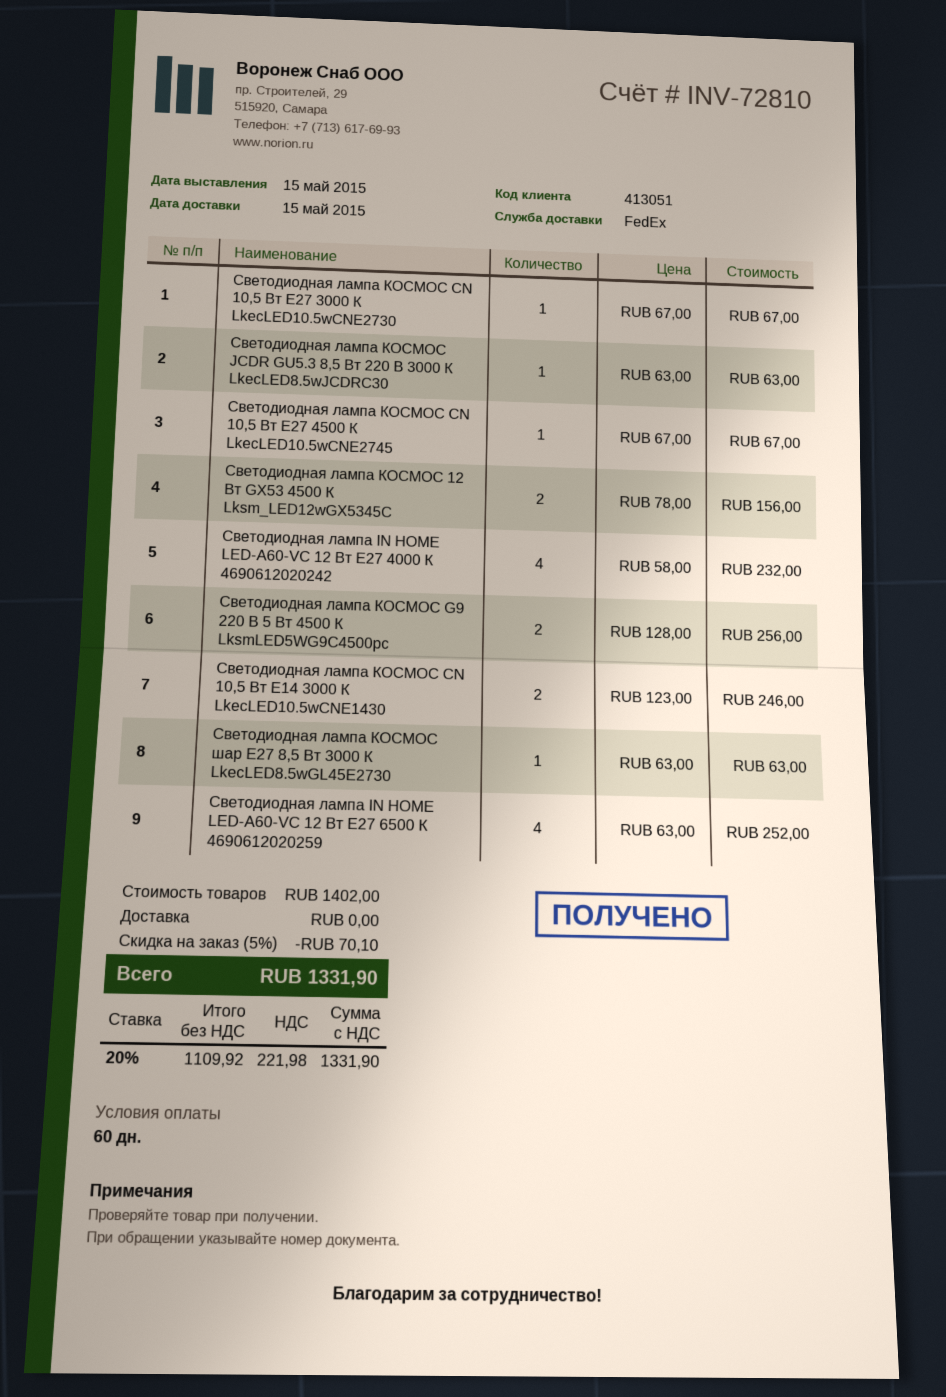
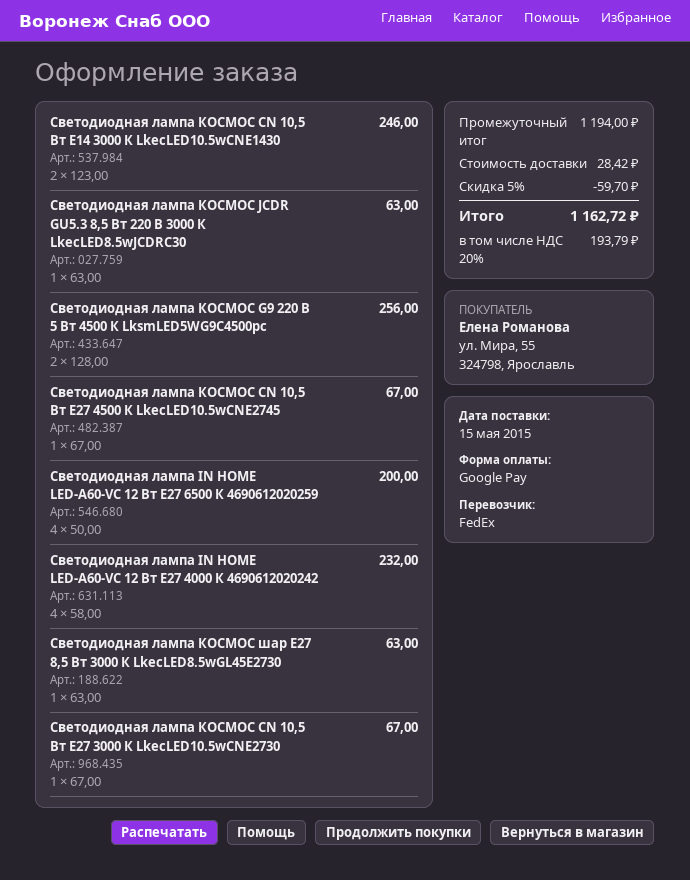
Светодиодная лампа КОСМОС 12 Вт GX53 4500 К Lksm_LED12wGX5345C: 2 x 78.00 = 156.00 -> none
Светодиодная лампа IN HOME LED-A60-VC 12 Вт E27 6500 К 4690612020259: 4 x 63.00 = 252.00 -> 4 x 50.00 = 200.00
subtotal: 1402.00 -> 1194.00
discount: 5% = 70.10 -> 5% = 59.70
shipping: 0.00 -> 28.42
tax: 20% = 221.98 -> 20% = 193.79
total: 1331.90 -> 1162.72

